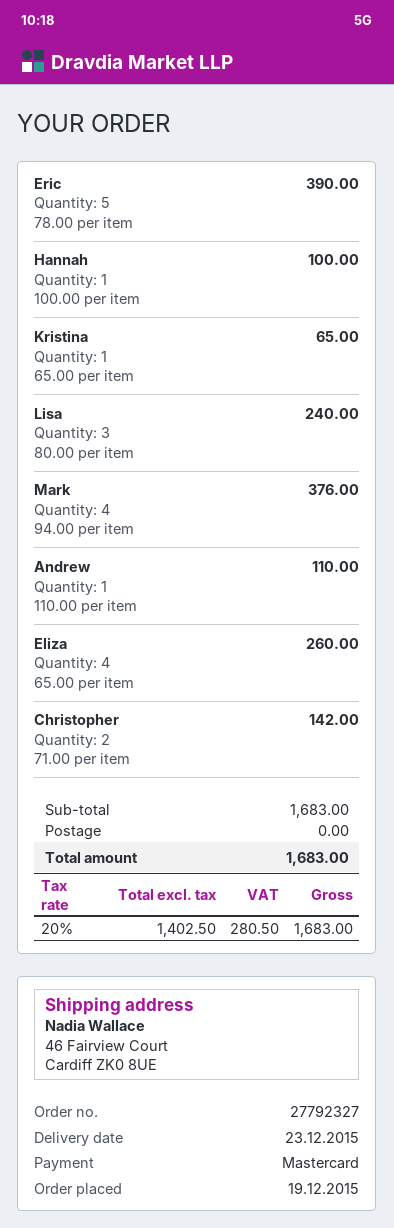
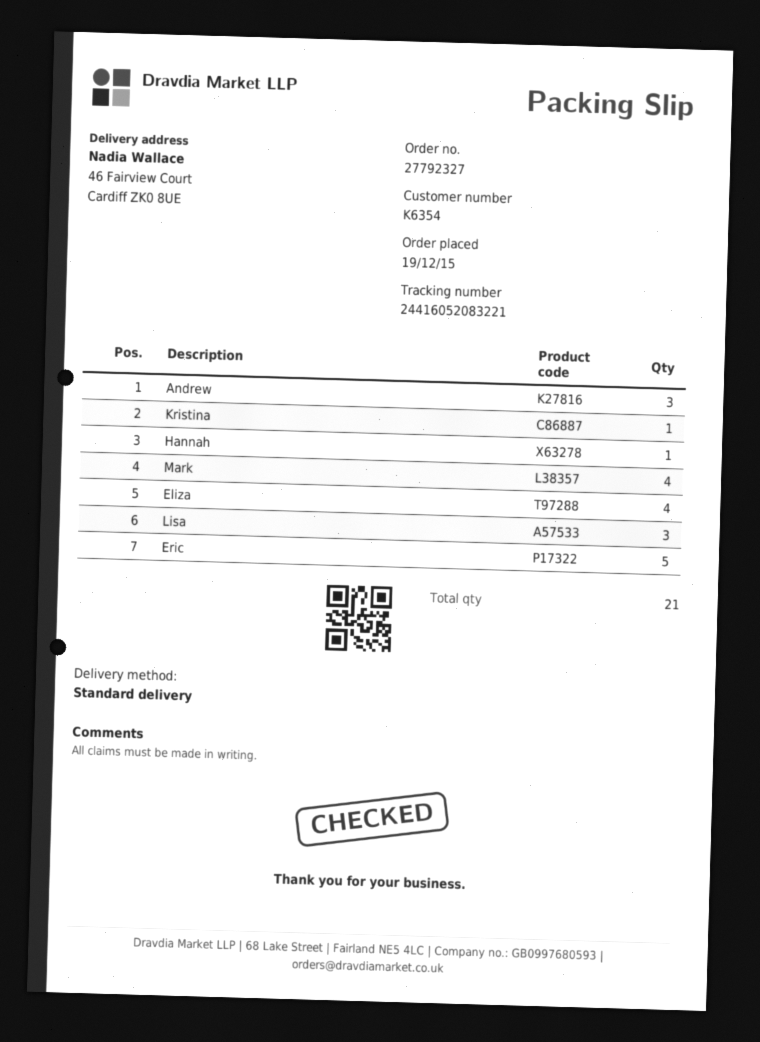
Andrew: 1 -> 3
Christopher: 2 -> none

